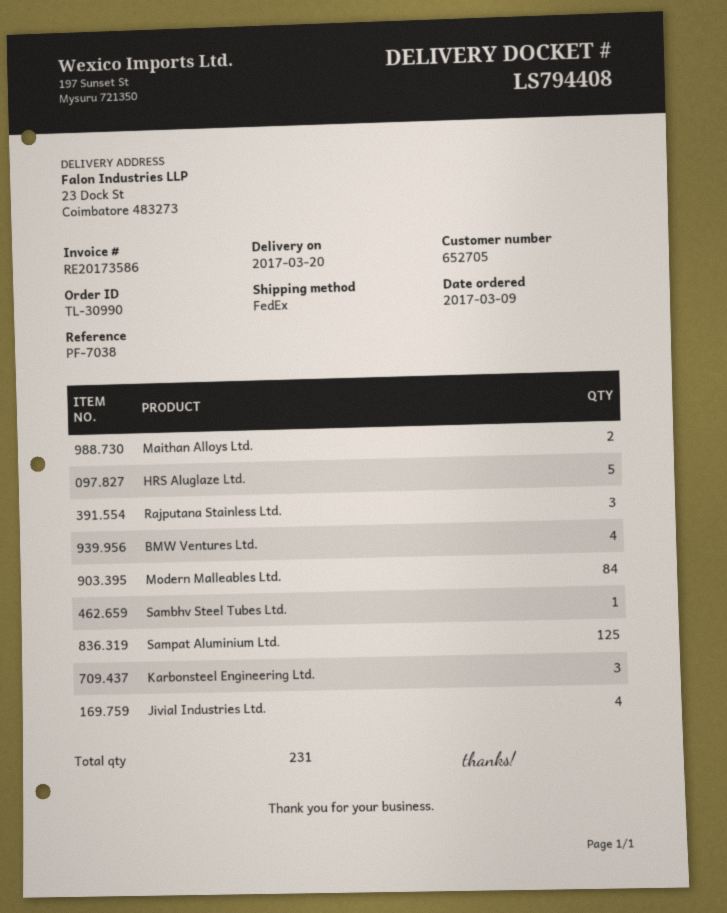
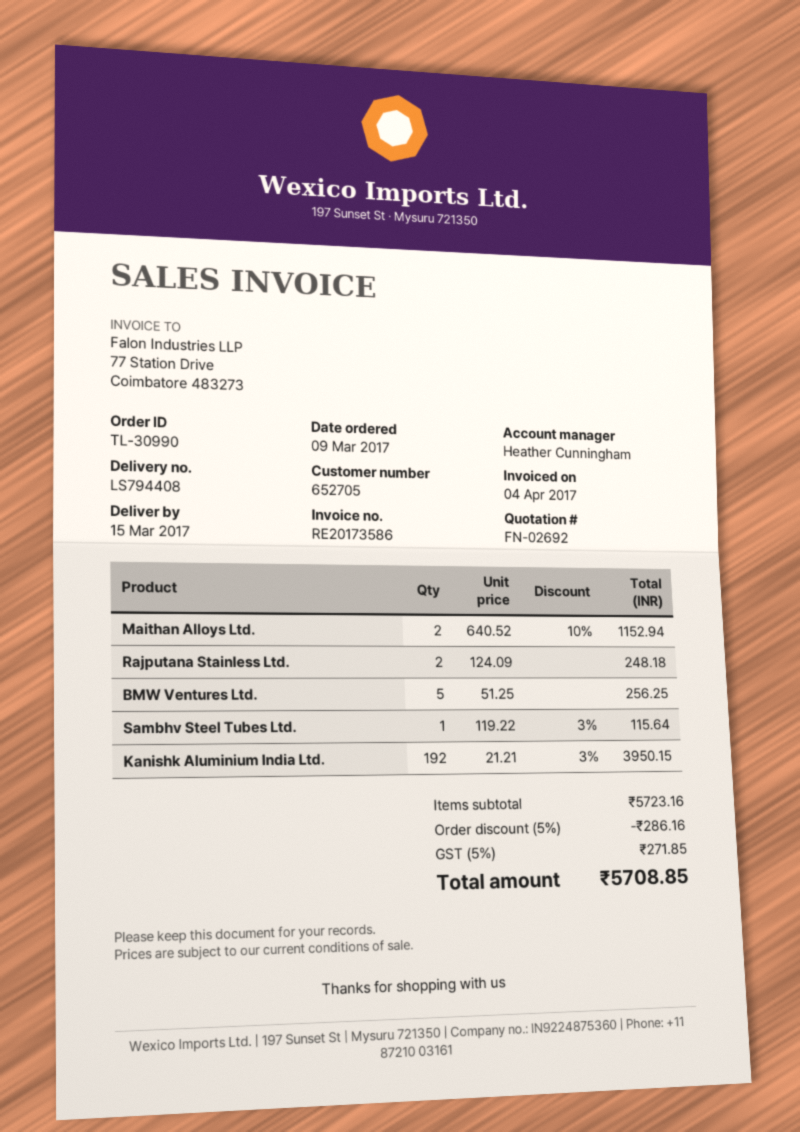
delivery date: 2017-03-20 -> 2017-03-15
HRS Aluglaze Ltd.: 5 -> none
Rajputana Stainless Ltd.: 3 -> 2
BMW Ventures Ltd.: 4 -> 5
Modern Malleables Ltd.: 84 -> none
Sampat Aluminium Ltd.: 125 -> none
Karbonsteel Engineering Ltd.: 3 -> none
Jivial Industries Ltd.: 4 -> none
Kanishk Aluminium India Ltd.: none -> 192

